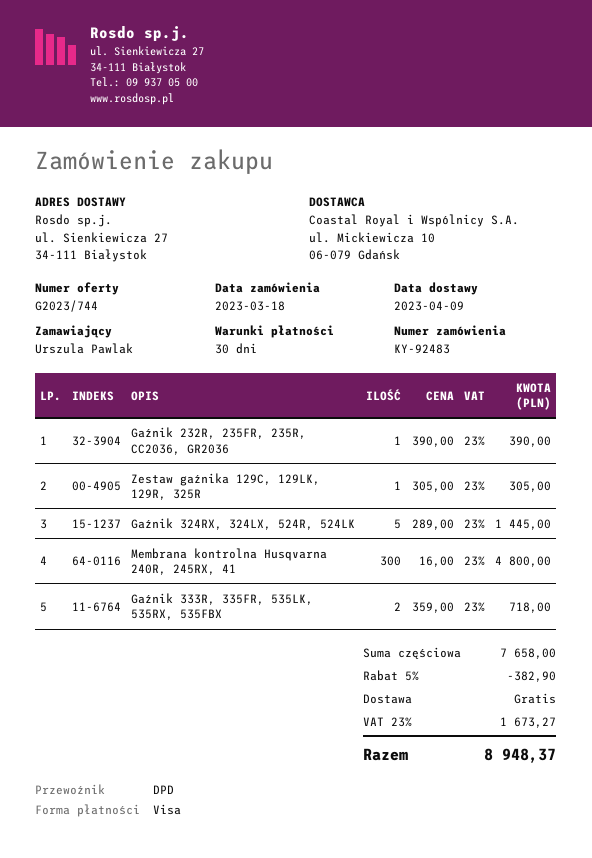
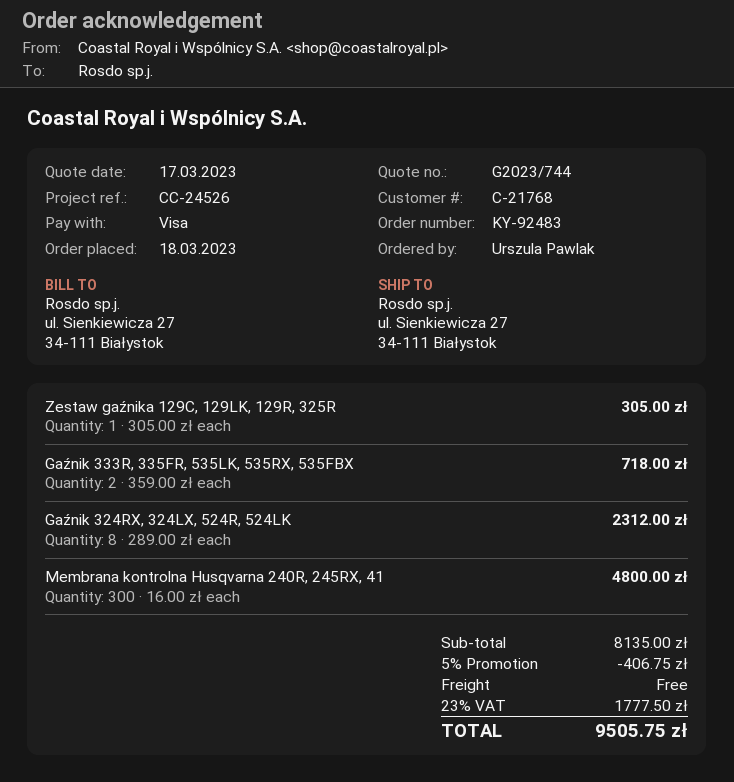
Gaźnik 232R, 235FR, 235R, CC2036, GR2036: 1 x 390.00 = 390.00 -> none
Gaźnik 324RX, 324LX, 524R, 524LK: 5 x 289.00 = 1445.00 -> 8 x 289.00 = 2312.00
subtotal: 7658.00 -> 8135.00
discount: 5% = 382.90 -> 5% = 406.75
tax: 23% = 1673.27 -> 23% = 1777.50
total: 8948.37 -> 9505.75

